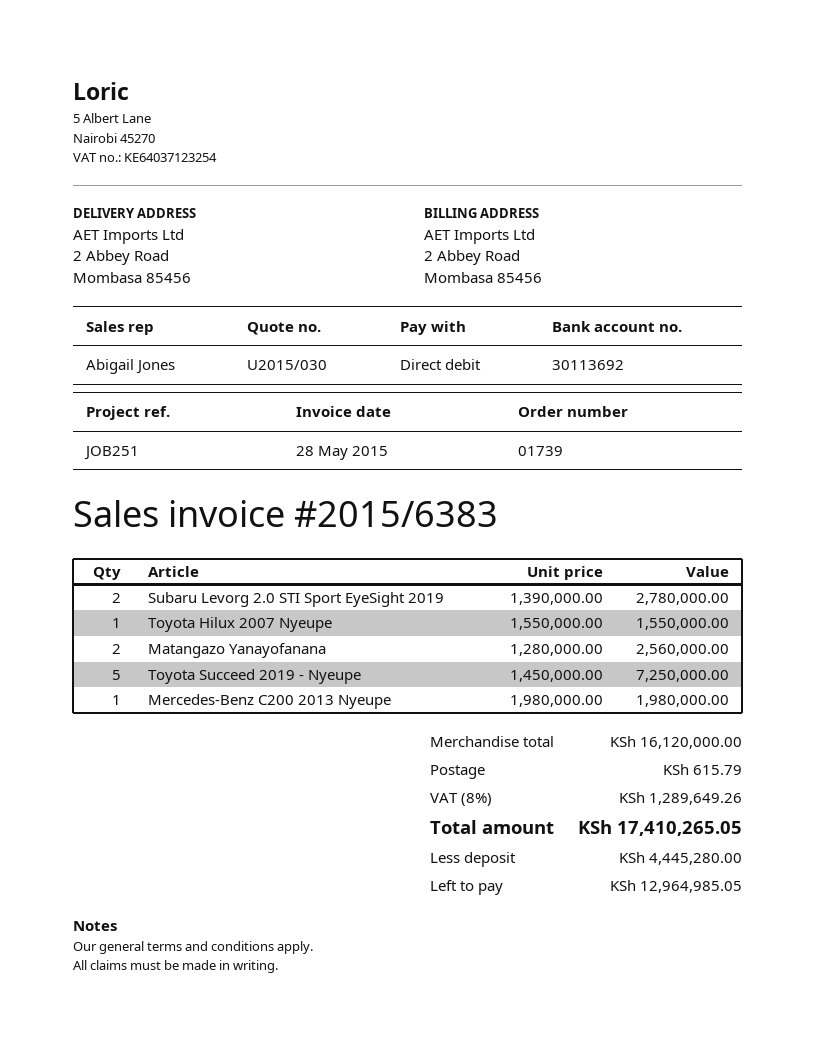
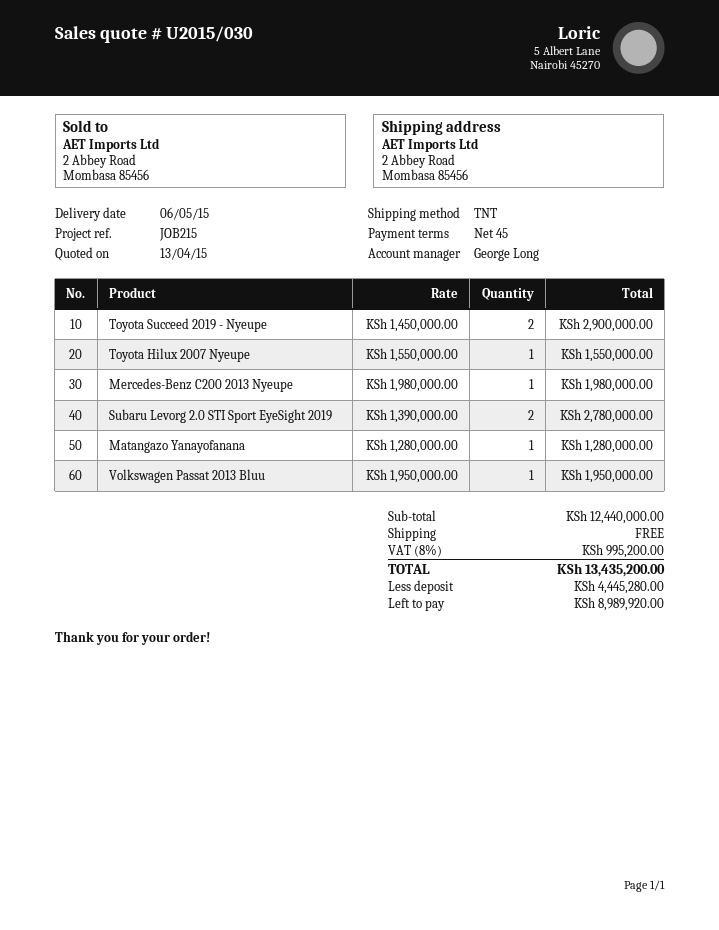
reference: JOB251 -> JOB215
sales rep: Abigail Jones -> George Long
Matangazo Yanayofanana: 2 x 1280000.00 = 2560000.00 -> 1 x 1280000.00 = 1280000.00
Toyota Succeed 2019 - Nyeupe: 5 x 1450000.00 = 7250000.00 -> 2 x 1450000.00 = 2900000.00
Volkswagen Passat 2013 Bluu: none -> 1 x 1950000.00 = 1950000.00
subtotal: 16120000.00 -> 12440000.00
shipping: 615.79 -> 0.00
tax: 8% = 1289649.26 -> 8% = 995200.00
total: 17410265.05 -> 13435200.00
balance: 12964985.05 -> 8989920.00

